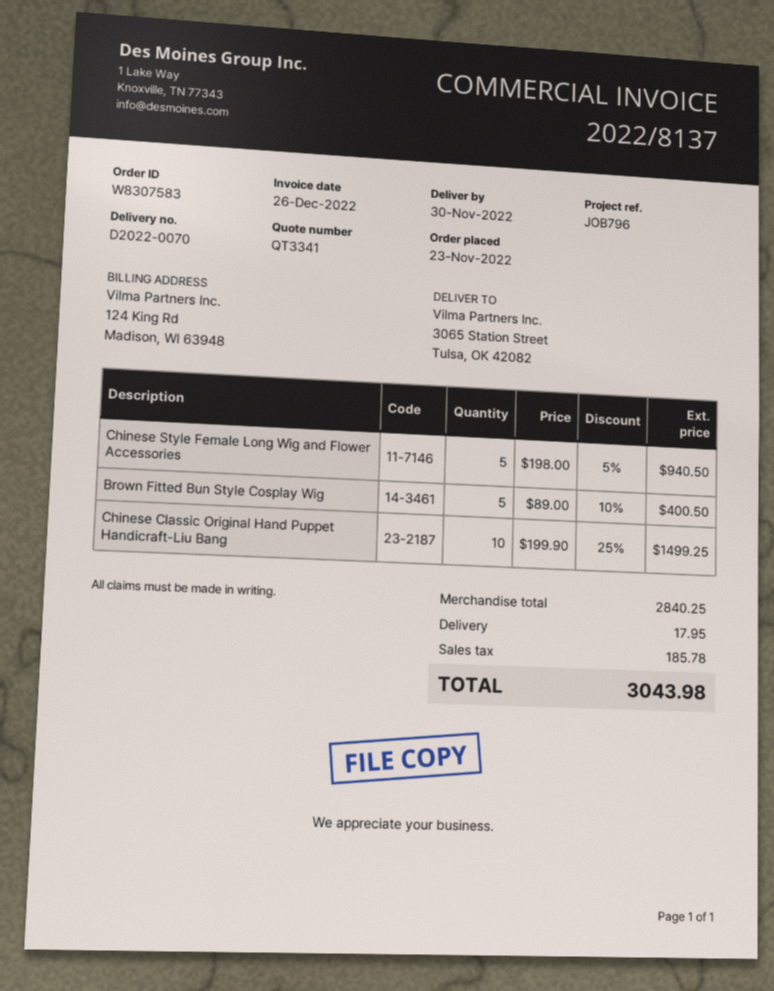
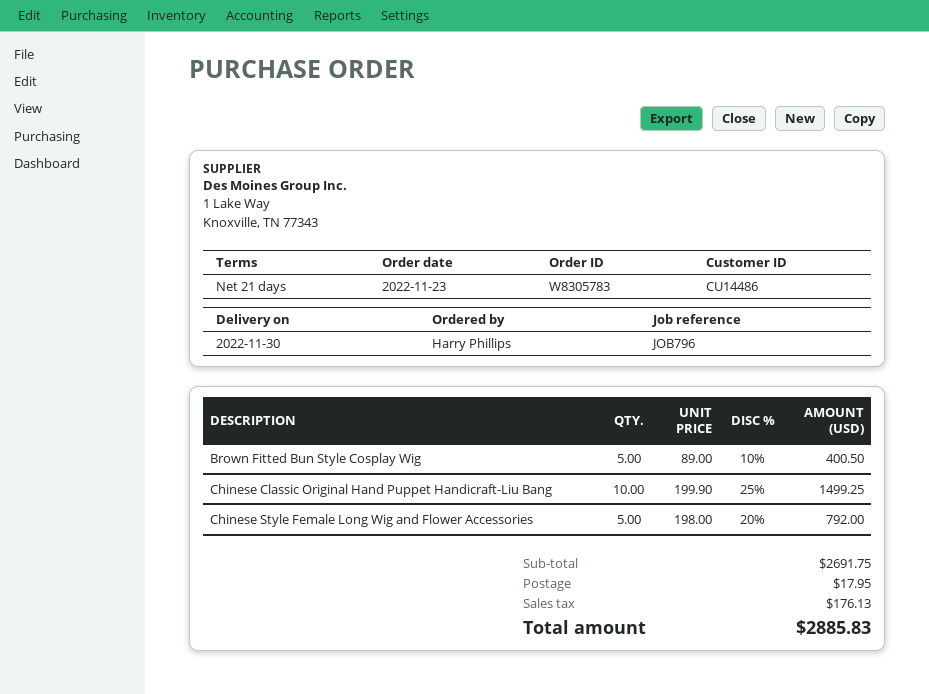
order number: W8307583 -> W8305783
Chinese Style Female Long Wig and Flower Accessories: 5 x 198.00 - 5% = 940.50 -> 5 x 198.00 - 20% = 792.00
subtotal: 2840.25 -> 2691.75
tax: 185.78 -> 176.13
total: 3043.98 -> 2885.83

